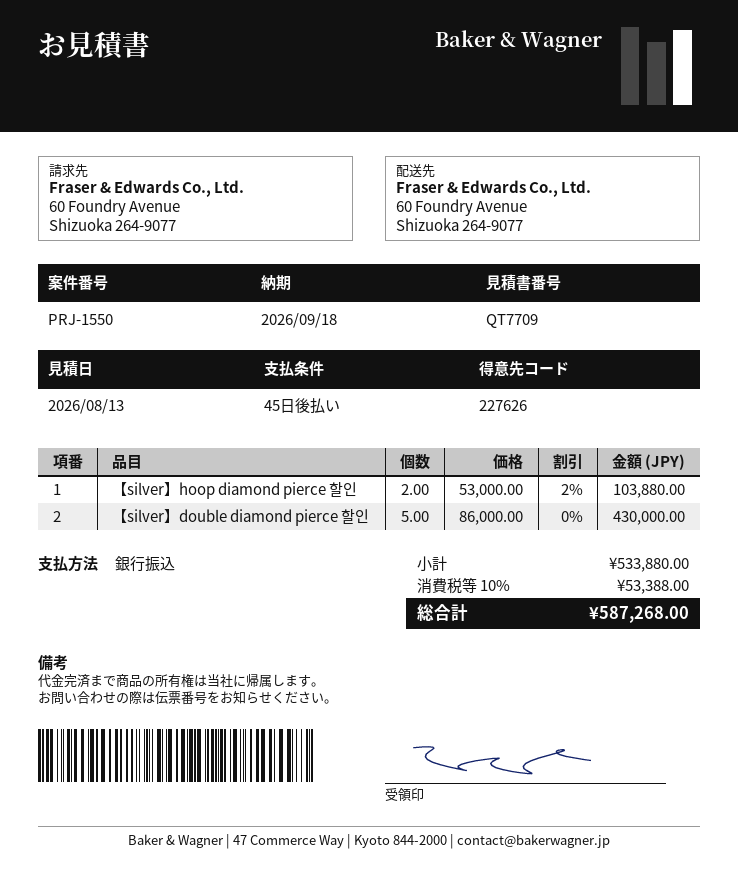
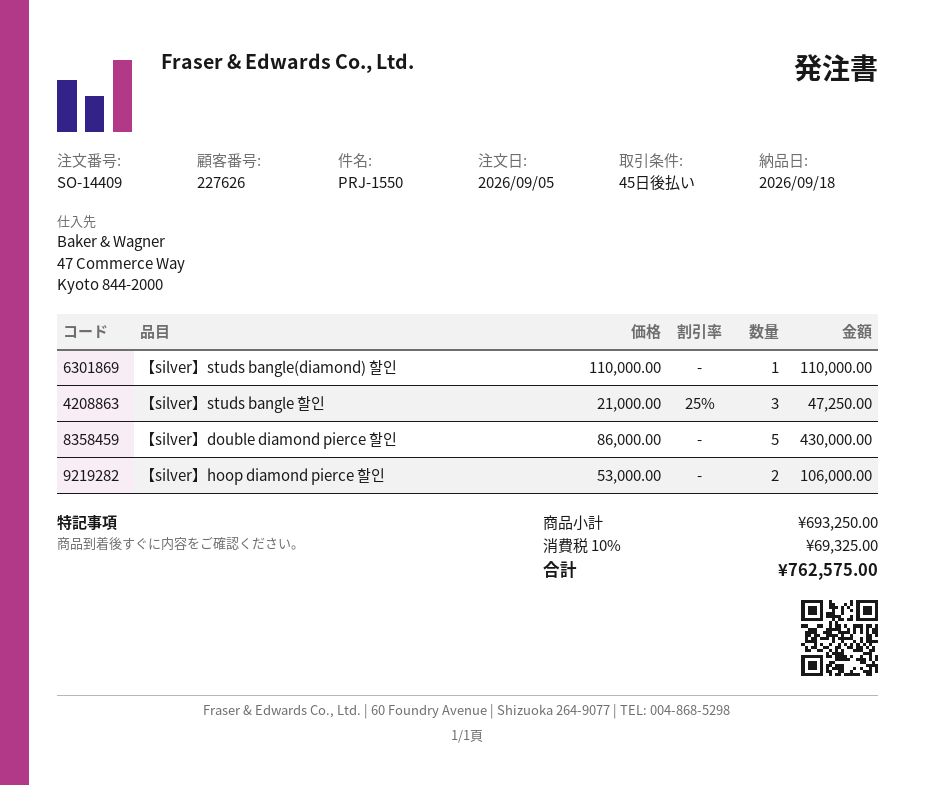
【silver】hoop diamond pierce 할인: 2 x 53000.00 - 2% = 103880.00 -> 2 x 53000.00 = 106000.00
【silver】studs bangle(diamond) 할인: none -> 1 x 110000.00 = 110000.00
【silver】studs bangle 할인: none -> 3 x 21000.00 - 25% = 47250.00
subtotal: 533880.00 -> 693250.00
tax: 10% = 53388.00 -> 10% = 69325.00
total: 587268.00 -> 762575.00

